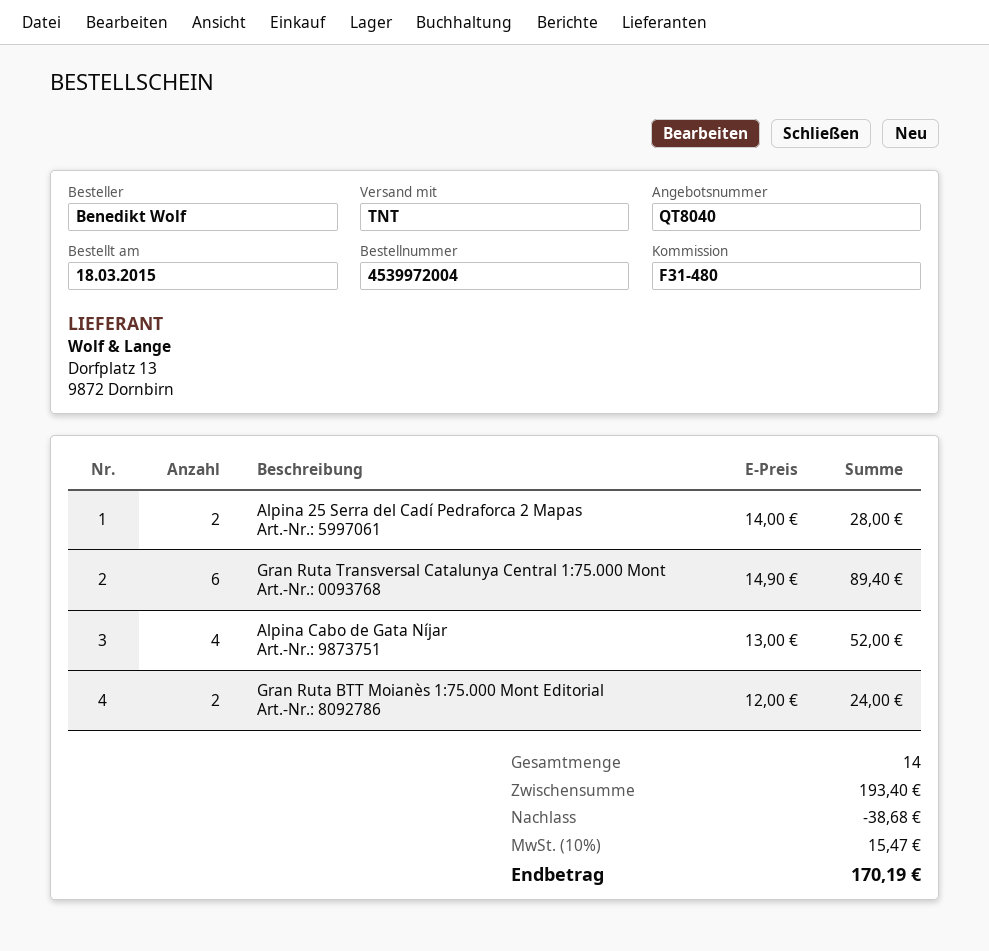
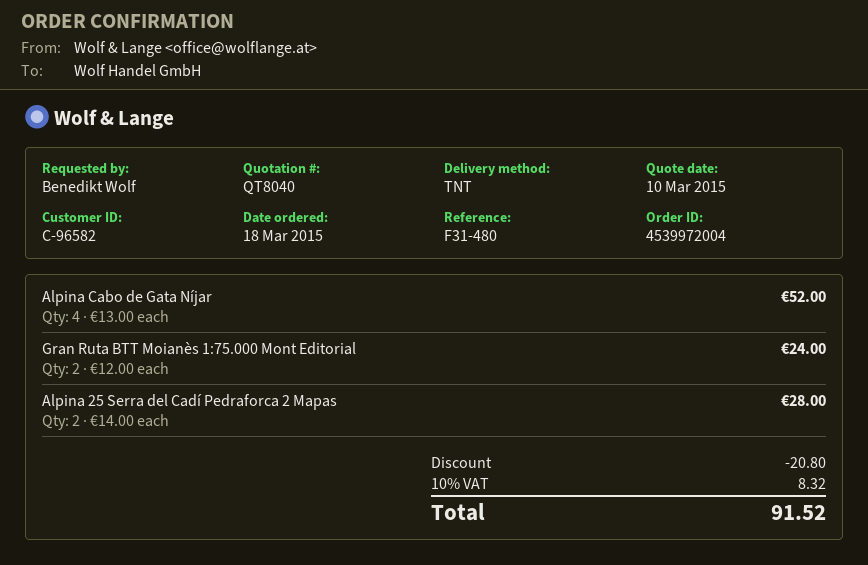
Gran Ruta Transversal Catalunya Central 1:75.000 Mont: 6 x 14.90 = 89.40 -> none
discount: 38.68 -> 20.80
tax: 10% = 15.47 -> 10% = 8.32
total: 170.19 -> 91.52

